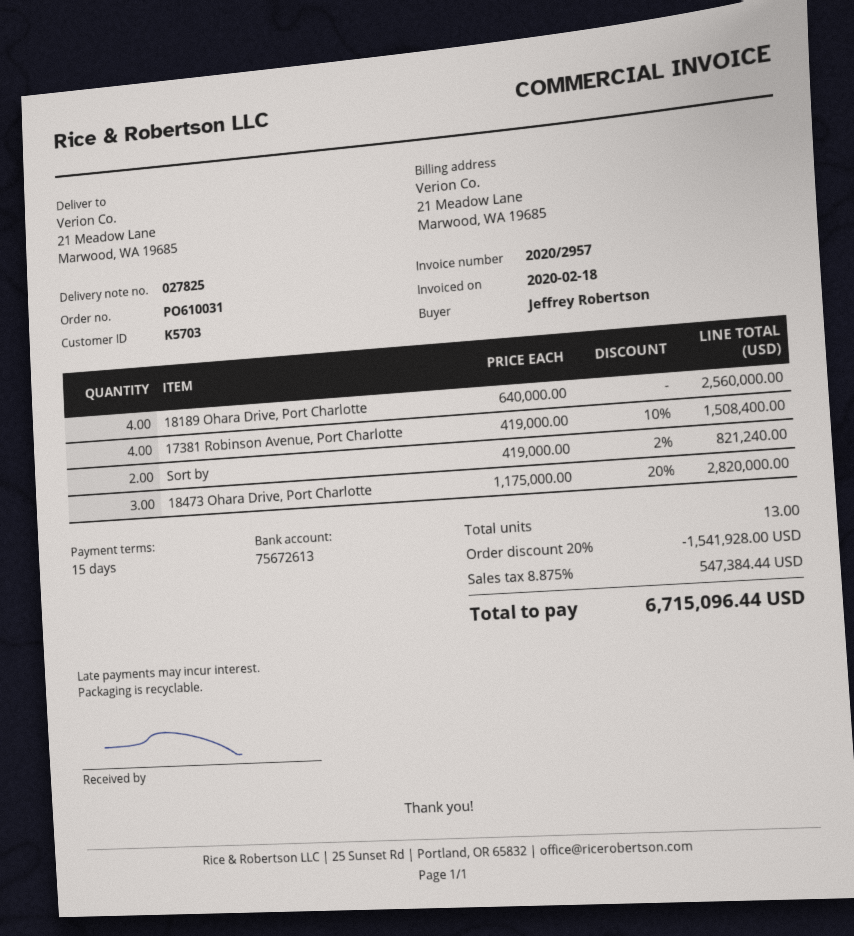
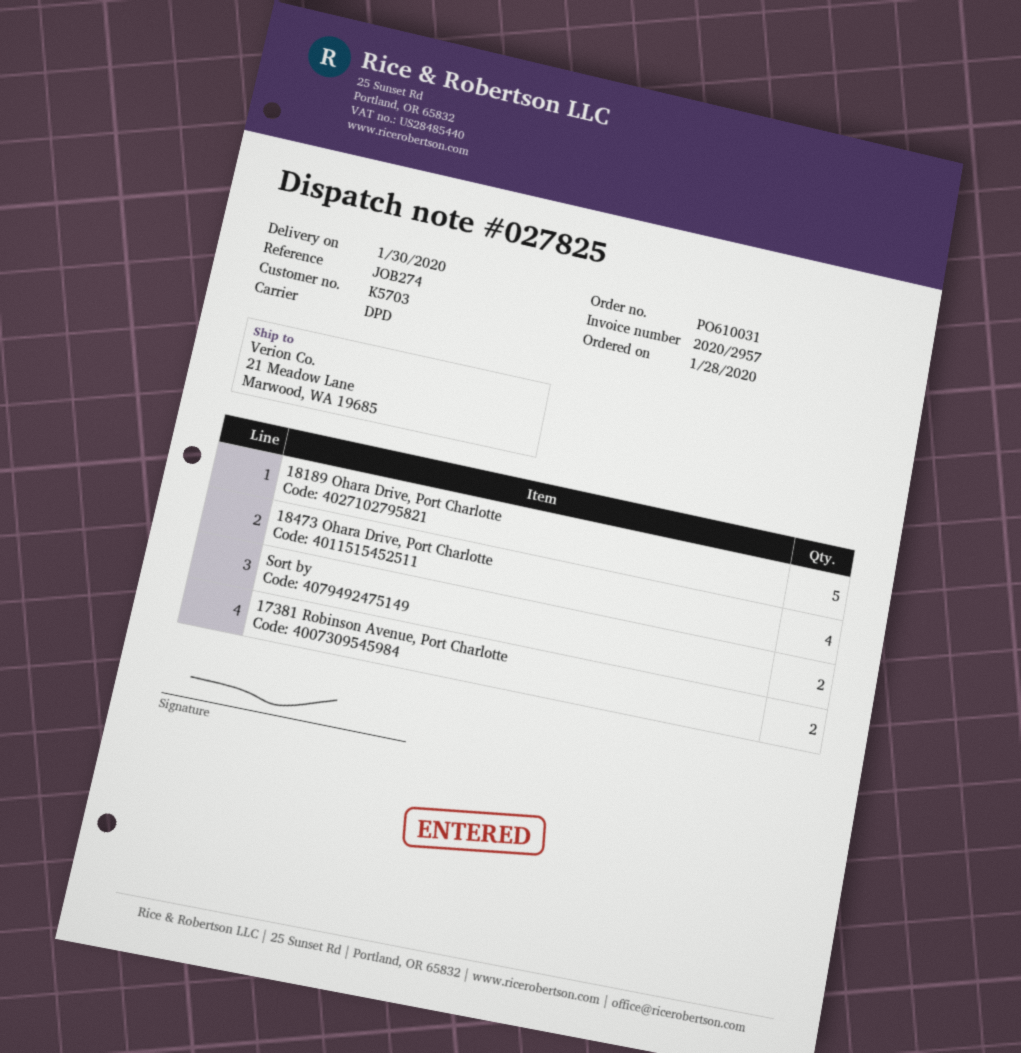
18189 Ohara Drive, Port Charlotte: 4 -> 5
17381 Robinson Avenue, Port Charlotte: 4 -> 2
18473 Ohara Drive, Port Charlotte: 3 -> 4

